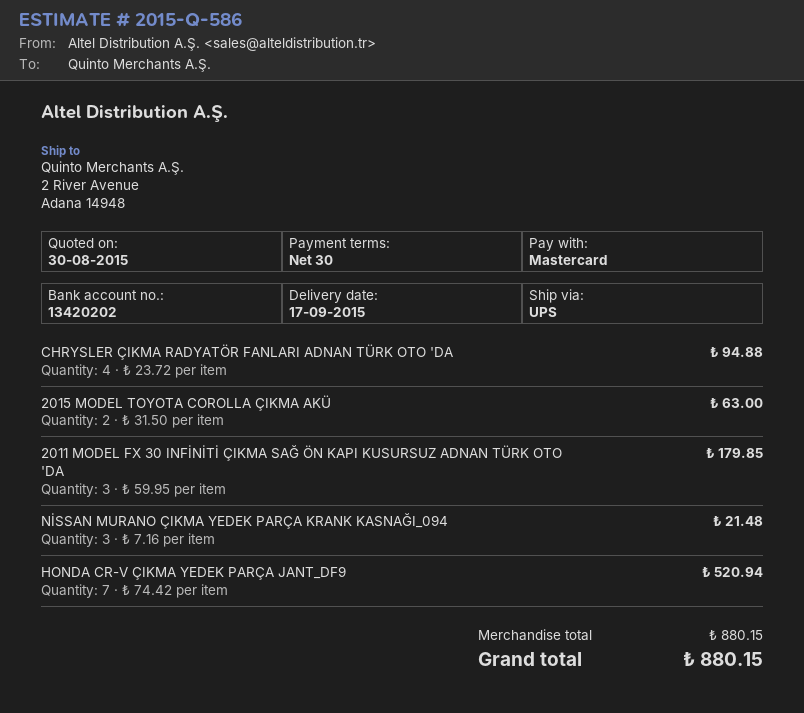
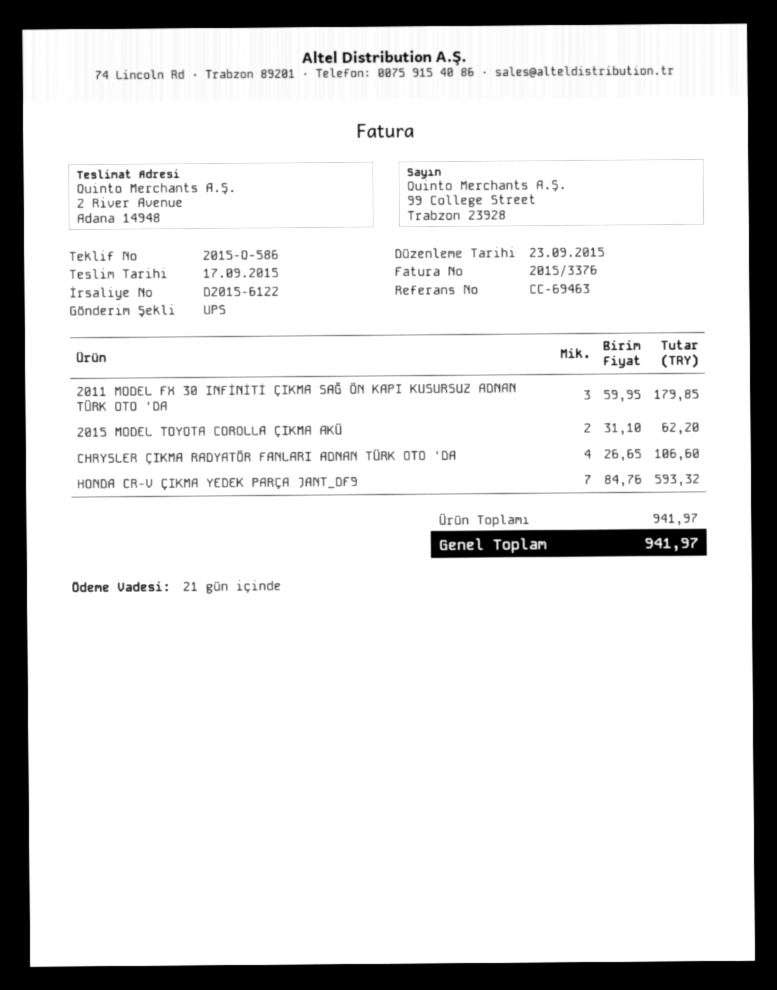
payment terms: 30 days -> 21 days
CHRYSLER ÇIKMA RADYATÖR FANLARI ADNAN TÜRK OTO 'DA: 4 x 23.72 = 94.88 -> 4 x 26.65 = 106.60
2015 MODEL TOYOTA COROLLA ÇIKMA AKÜ: 2 x 31.50 = 63.00 -> 2 x 31.10 = 62.20
NİSSAN MURANO ÇIKMA YEDEK PARÇA KRANK KASNAĞI_094: 3 x 7.16 = 21.48 -> none
HONDA CR-V ÇIKMA YEDEK PARÇA JANT_DF9: 7 x 74.42 = 520.94 -> 7 x 84.76 = 593.32
subtotal: 880.15 -> 941.97
total: 880.15 -> 941.97

